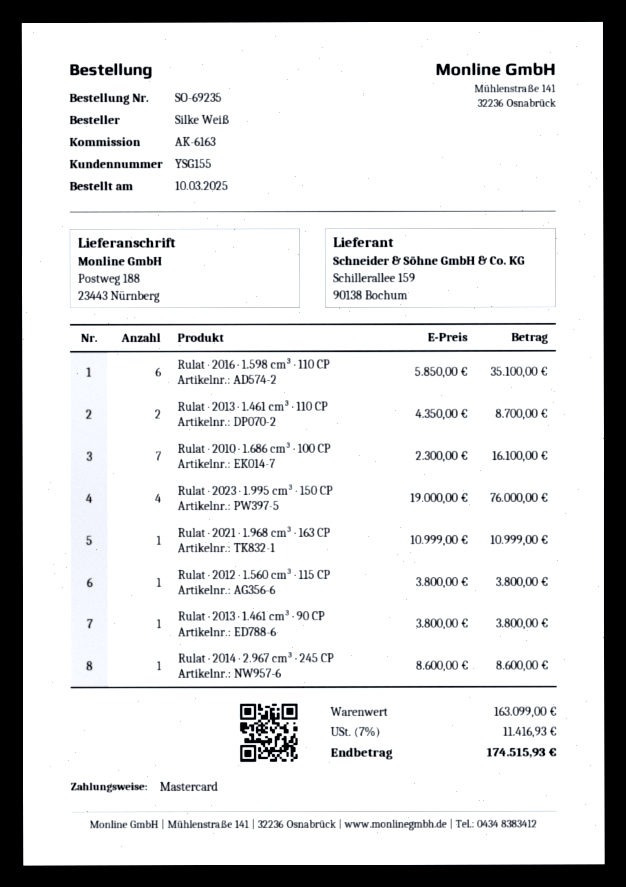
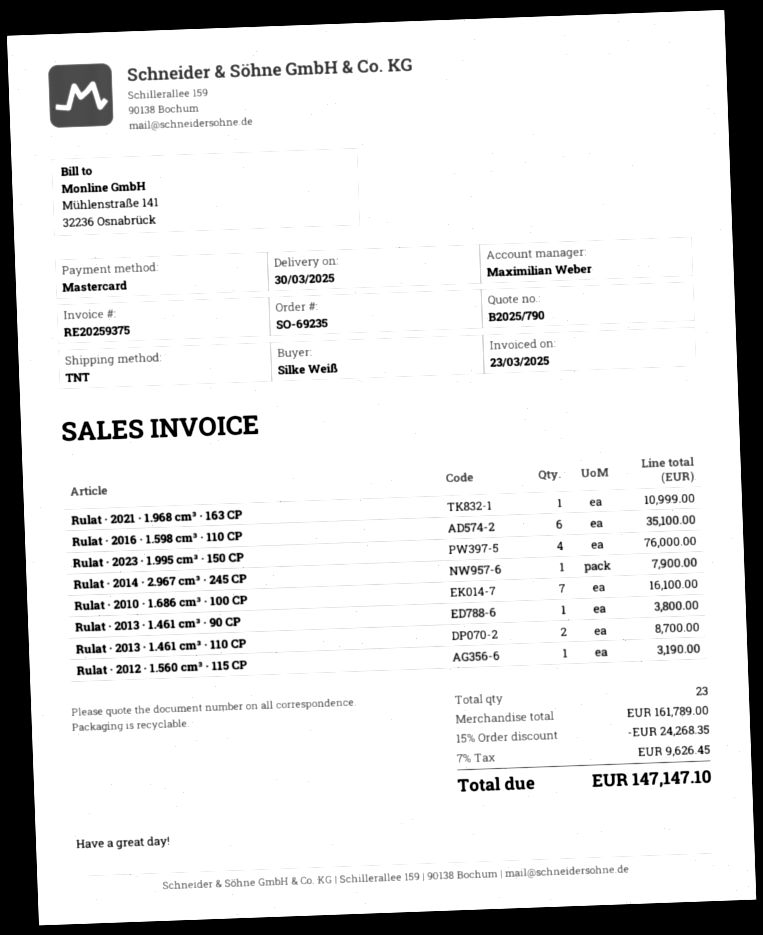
Rulat · 2012 · 1.560 cm³ · 115 CP: 1 for 3800.00 -> 1 for 3190.00
Rulat · 2014 · 2.967 cm³ · 245 CP: 1 for 8600.00 -> 1 for 7900.00
subtotal: 163099.00 -> 161789.00
discount: none -> 15% = 24268.35
tax: 7% = 11416.93 -> 7% = 9626.45
total: 174515.93 -> 147147.10

